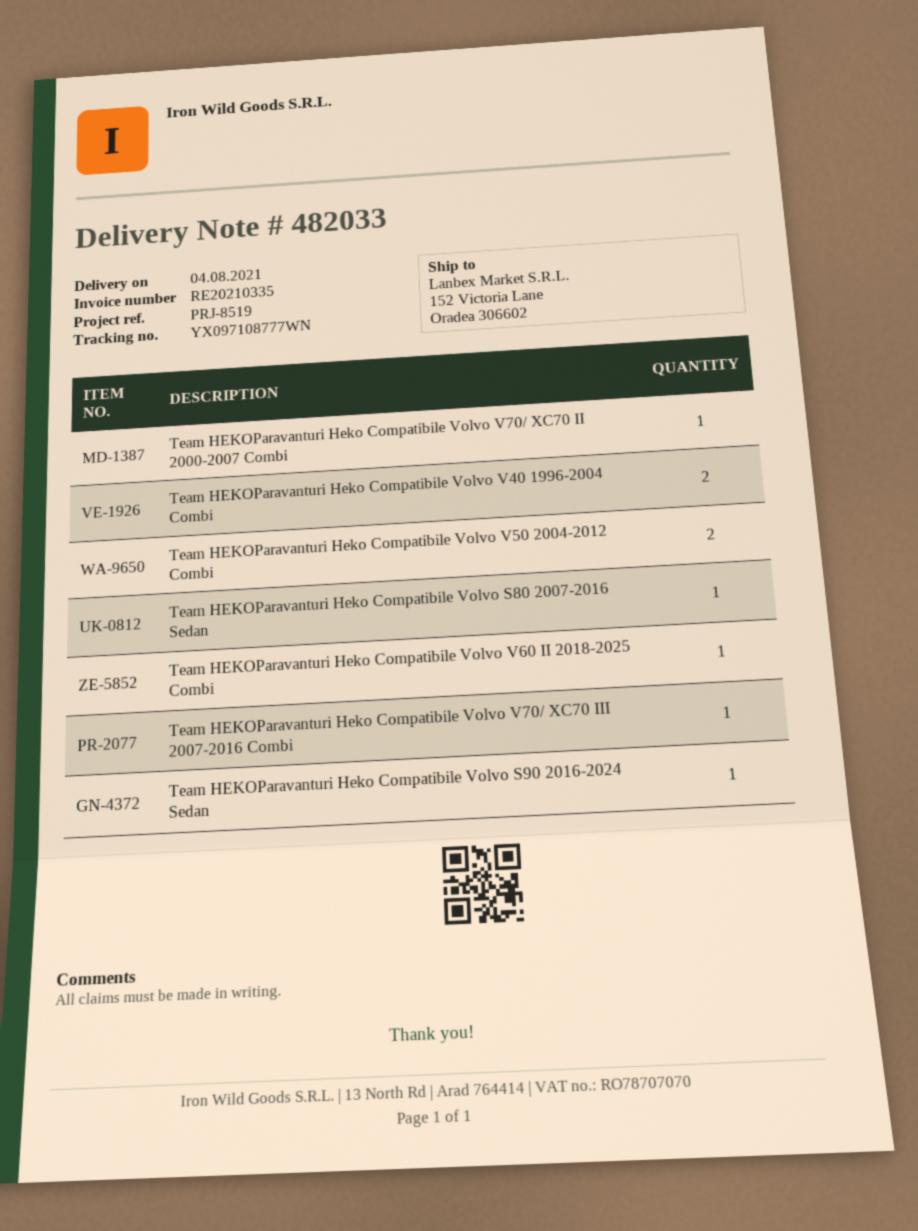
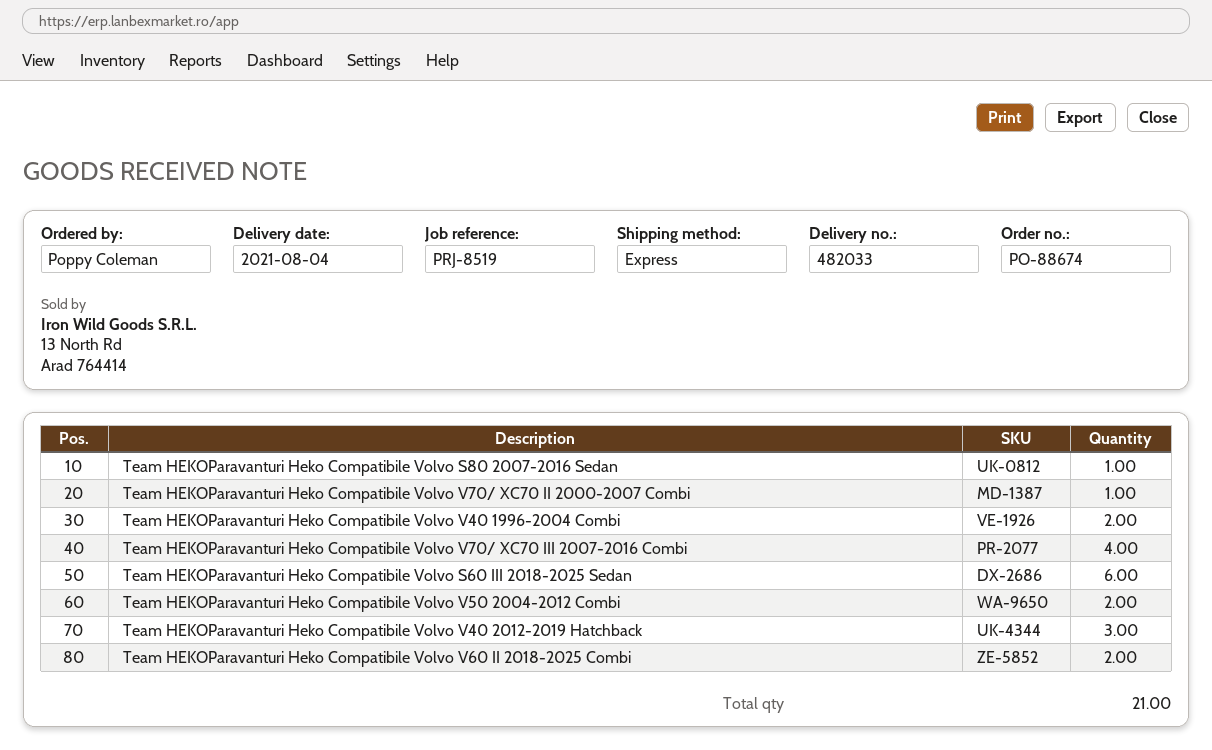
Team HEKOParavanturi Heko Compatibile Volvo V60 II 2018-2025 Combi: 1 -> 2
Team HEKOParavanturi Heko Compatibile Volvo V70/ XC70 III 2007-2016 Combi: 1 -> 4
Team HEKOParavanturi Heko Compatibile Volvo S90 2016-2024 Sedan: 1 -> none
Team HEKOParavanturi Heko Compatibile Volvo S60 III 2018-2025 Sedan: none -> 6
Team HEKOParavanturi Heko Compatibile Volvo V40 2012-2019 Hatchback: none -> 3

